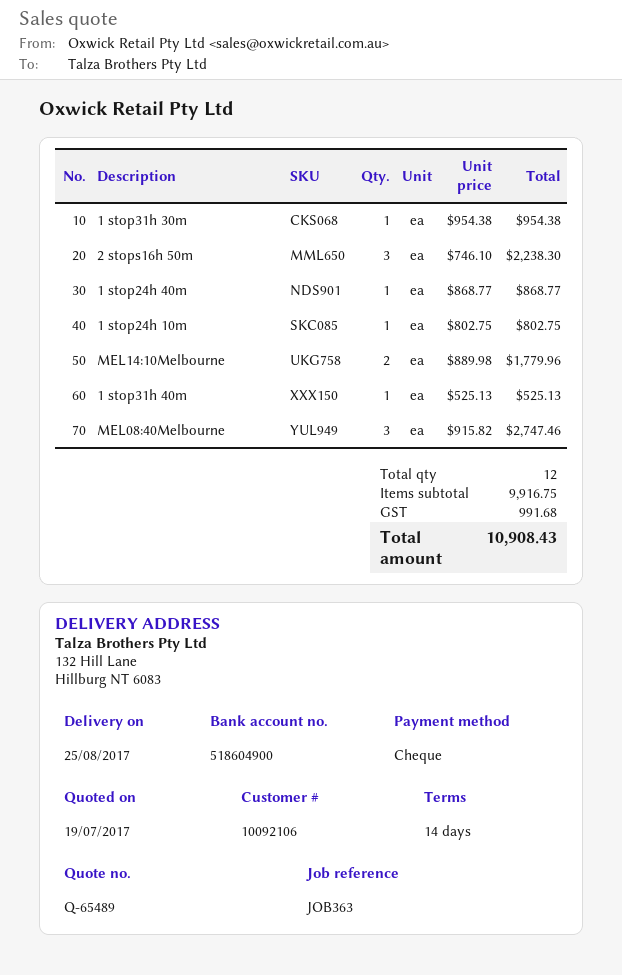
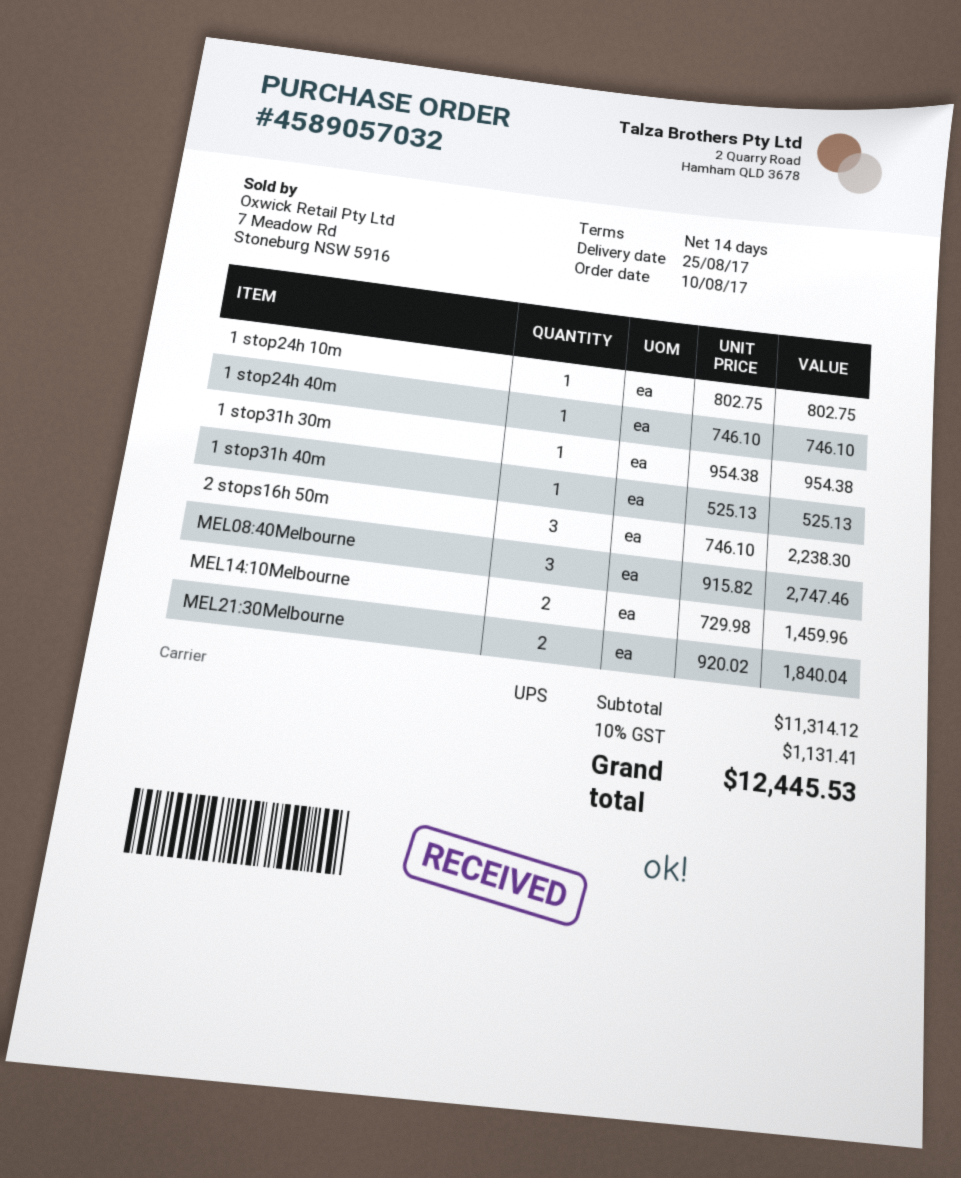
1 stop24h 40m: 1 x 868.77 = 868.77 -> 1 x 746.10 = 746.10
MEL14:10Melbourne: 2 x 889.98 = 1779.96 -> 2 x 729.98 = 1459.96
MEL21:30Melbourne: none -> 2 x 920.02 = 1840.04
subtotal: 9916.75 -> 11314.12
tax: 991.68 -> 1131.41
total: 10908.43 -> 12445.53

